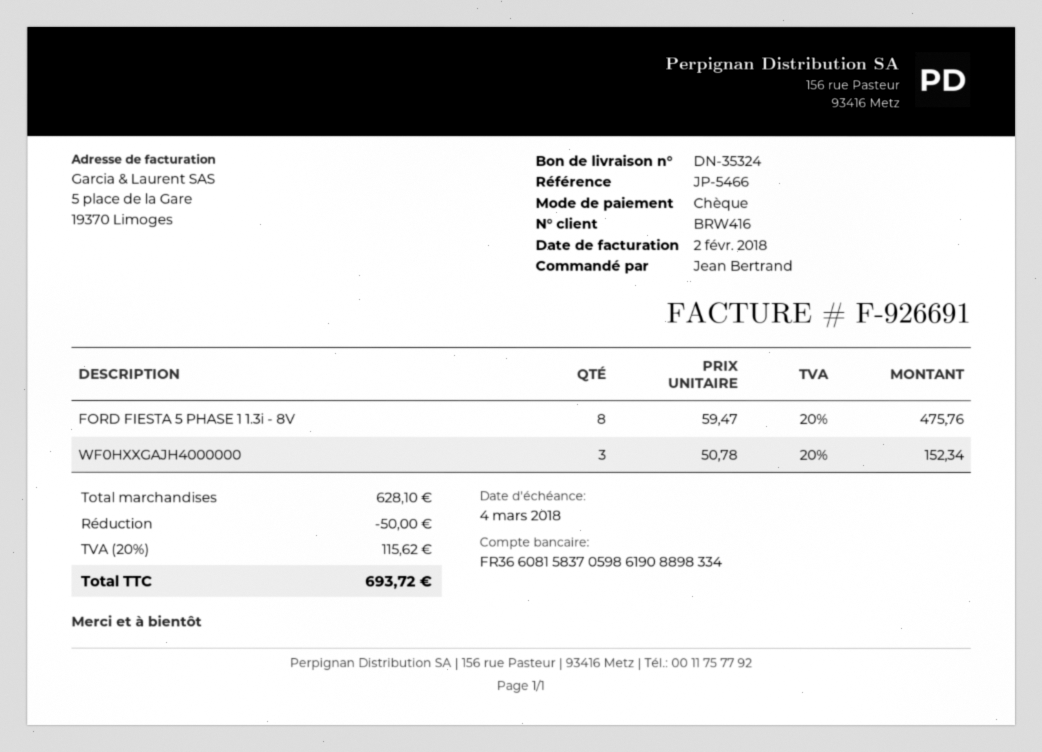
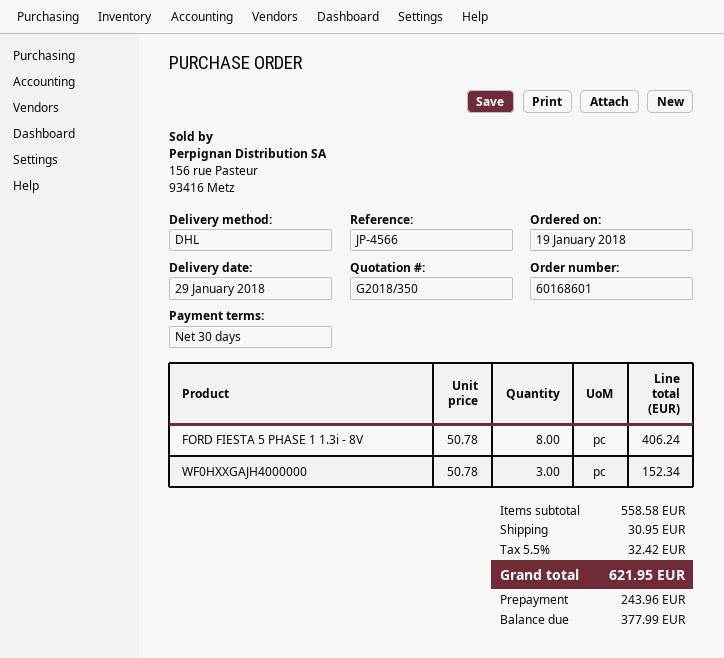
reference: JP-5466 -> JP-4566
FORD FIESTA 5 PHASE 1 1.3i - 8V: 8 x 59.47 = 475.76 -> 8 x 50.78 = 406.24
subtotal: 628.10 -> 558.58
discount: 50.00 -> none
shipping: none -> 30.95
tax: 20% = 115.62 -> 5.5% = 32.42
total: 693.72 -> 621.95

